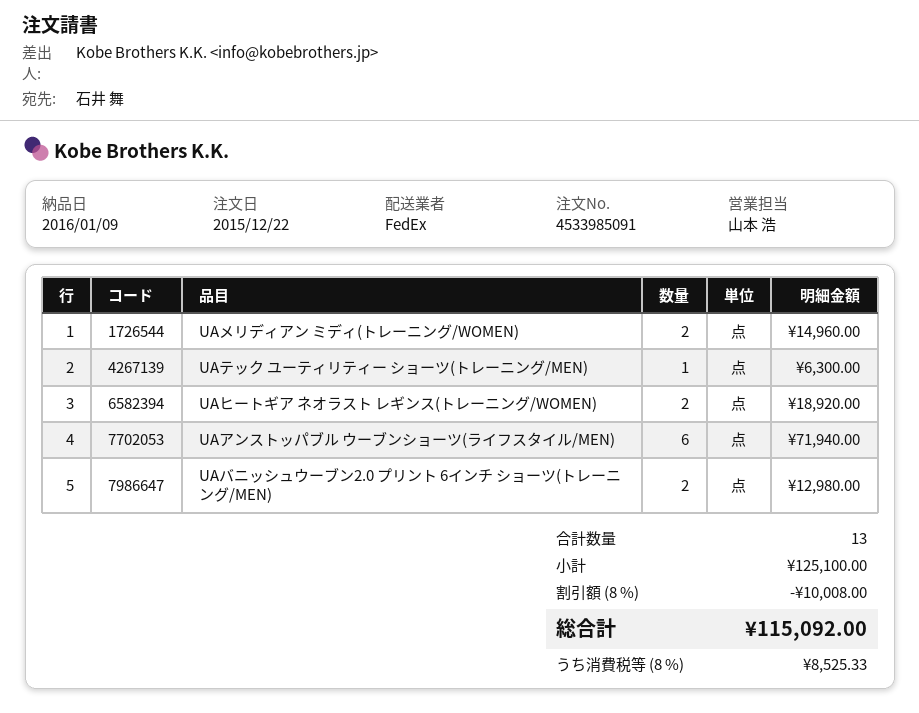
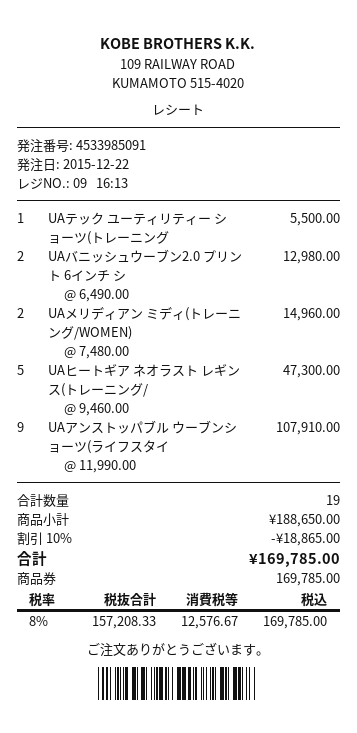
UAテック ユーティリティー ショーツ(トレーニング/MEN): 1 for 6300.00 -> 1 for 5500.00
UAヒートギア ネオラスト レギンス(トレーニング/WOMEN): 2 for 18920.00 -> 5 for 47300.00
UAアンストッパブル ウーブンショーツ(ライフスタイル/MEN): 6 for 71940.00 -> 9 for 107910.00
total quantity: 13 -> 19
subtotal: 125100.00 -> 188650.00
discount: 8% = 10008.00 -> 10% = 18865.00
tax: 8% = 8525.33 -> 8% = 12576.67
total: 115092.00 -> 169785.00

